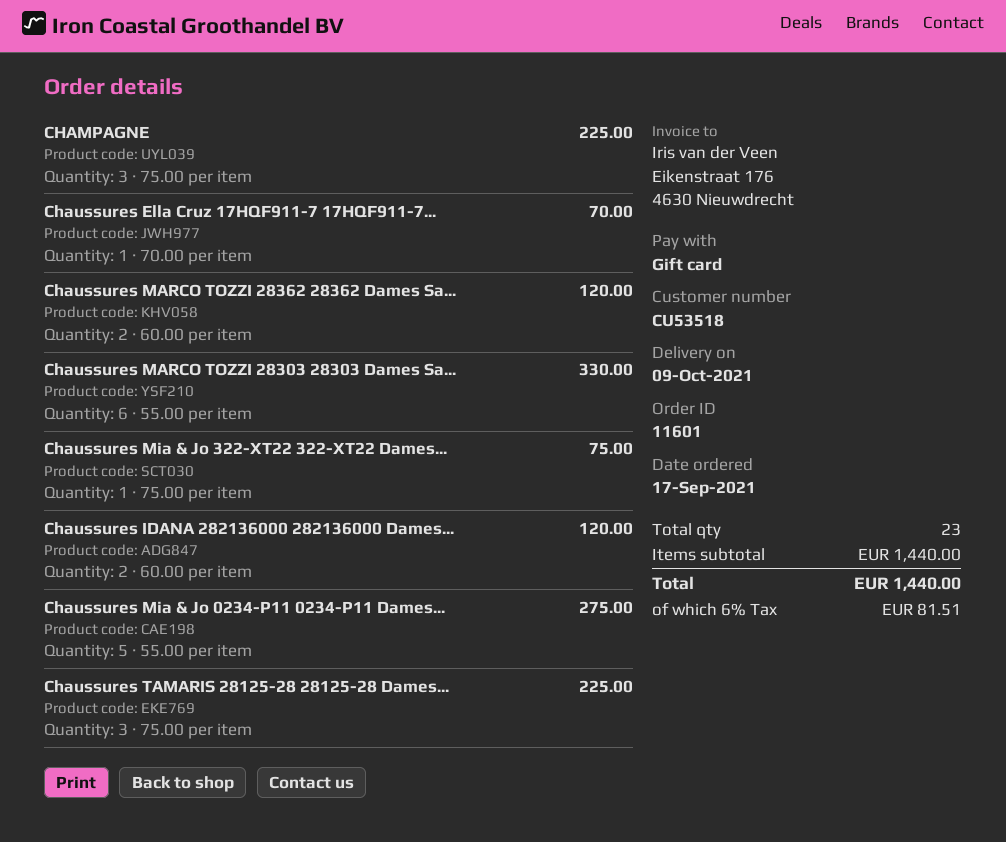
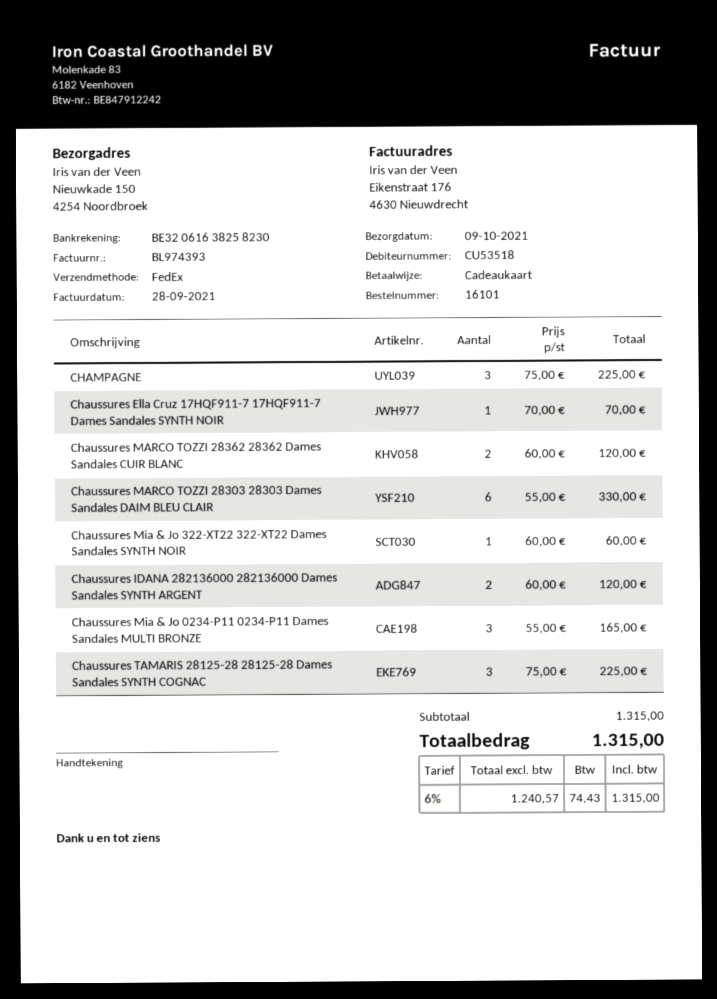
order number: 11601 -> 16101
Chaussures Mia & Jo 322-XT22 322-XT22 Dames...: 1 x 75.00 = 75.00 -> 1 x 60.00 = 60.00
Chaussures Mia & Jo 0234-P11 0234-P11 Dames...: 5 x 55.00 = 275.00 -> 3 x 55.00 = 165.00
subtotal: 1440.00 -> 1315.00
tax: 6% = 81.51 -> 6% = 74.43
total: 1440.00 -> 1315.00

